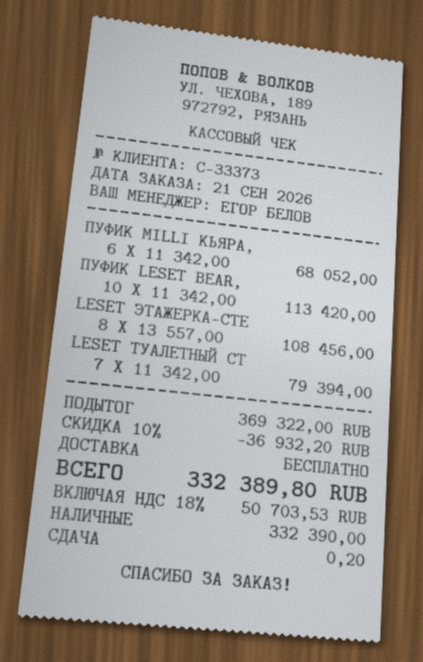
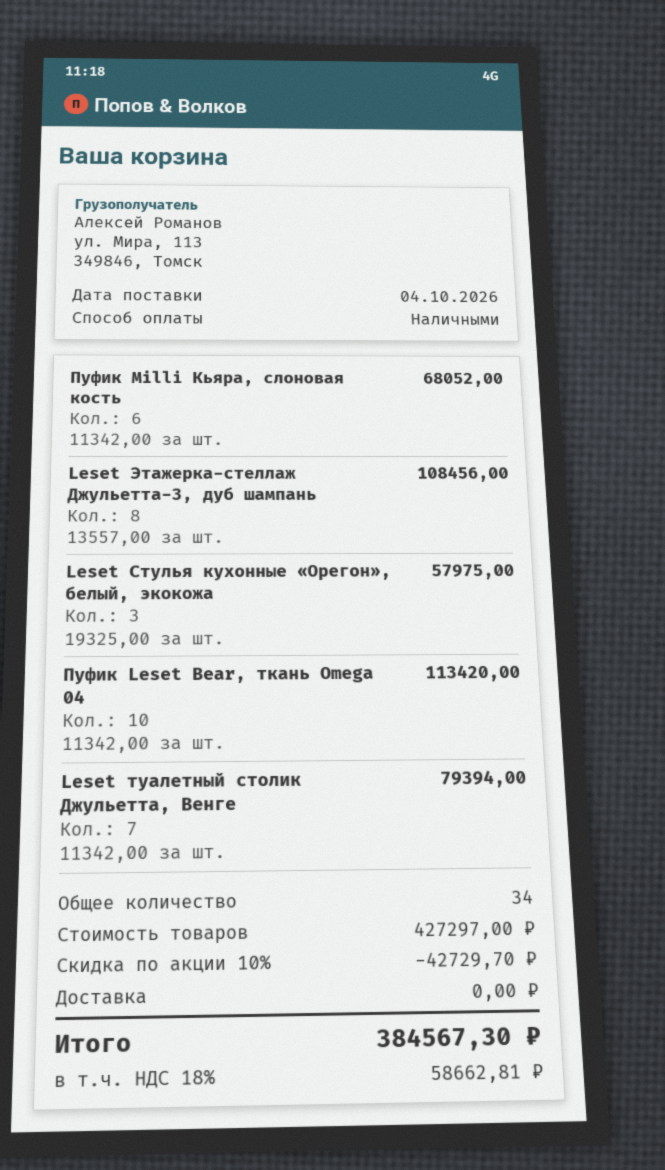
Leset Стулья кухонные «Орегон», белый, экокожа: none -> 3 x 19325.00 = 57975.00
subtotal: 369322.00 -> 427297.00
discount: 10% = 36932.20 -> 10% = 42729.70
tax: 18% = 50703.53 -> 18% = 58662.81
total: 332389.80 -> 384567.30

